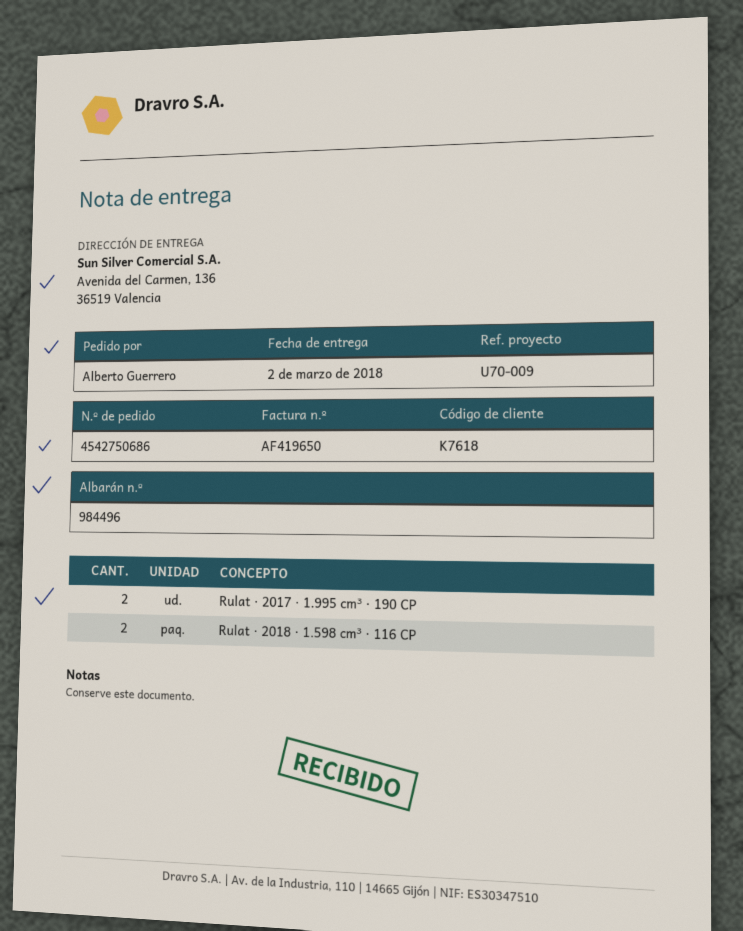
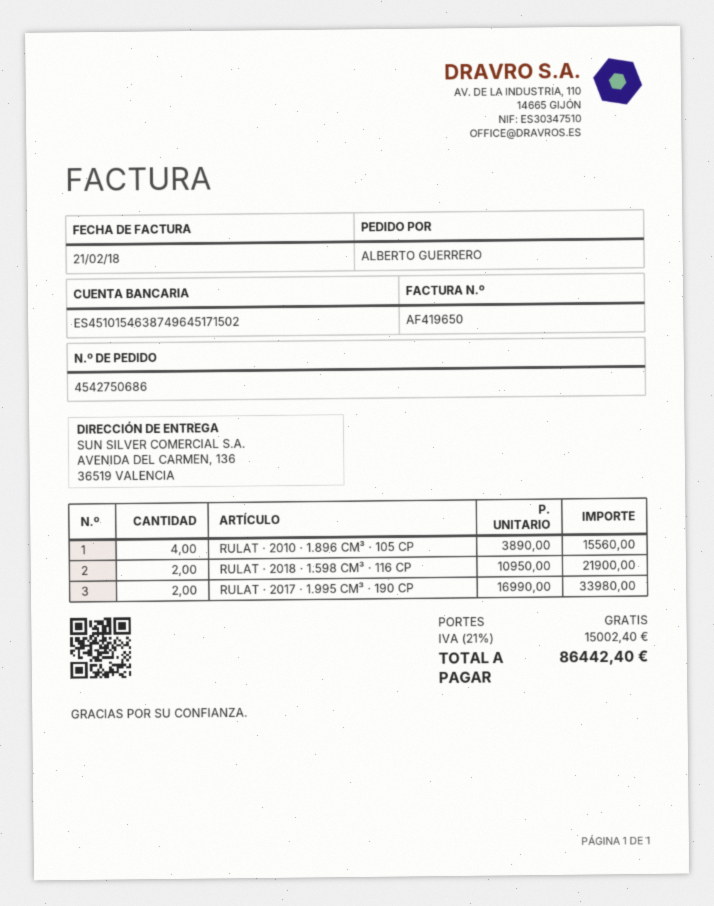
RULAT · 2010 · 1.896 CM³ · 105 CP: none -> 4

